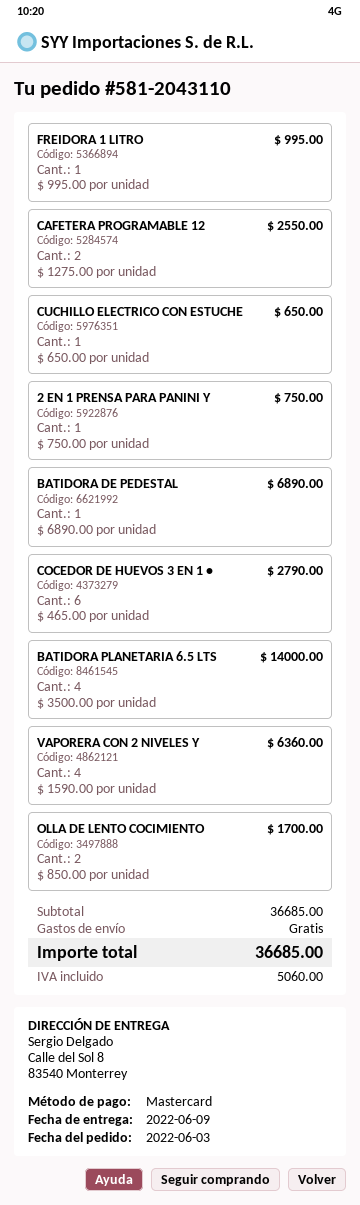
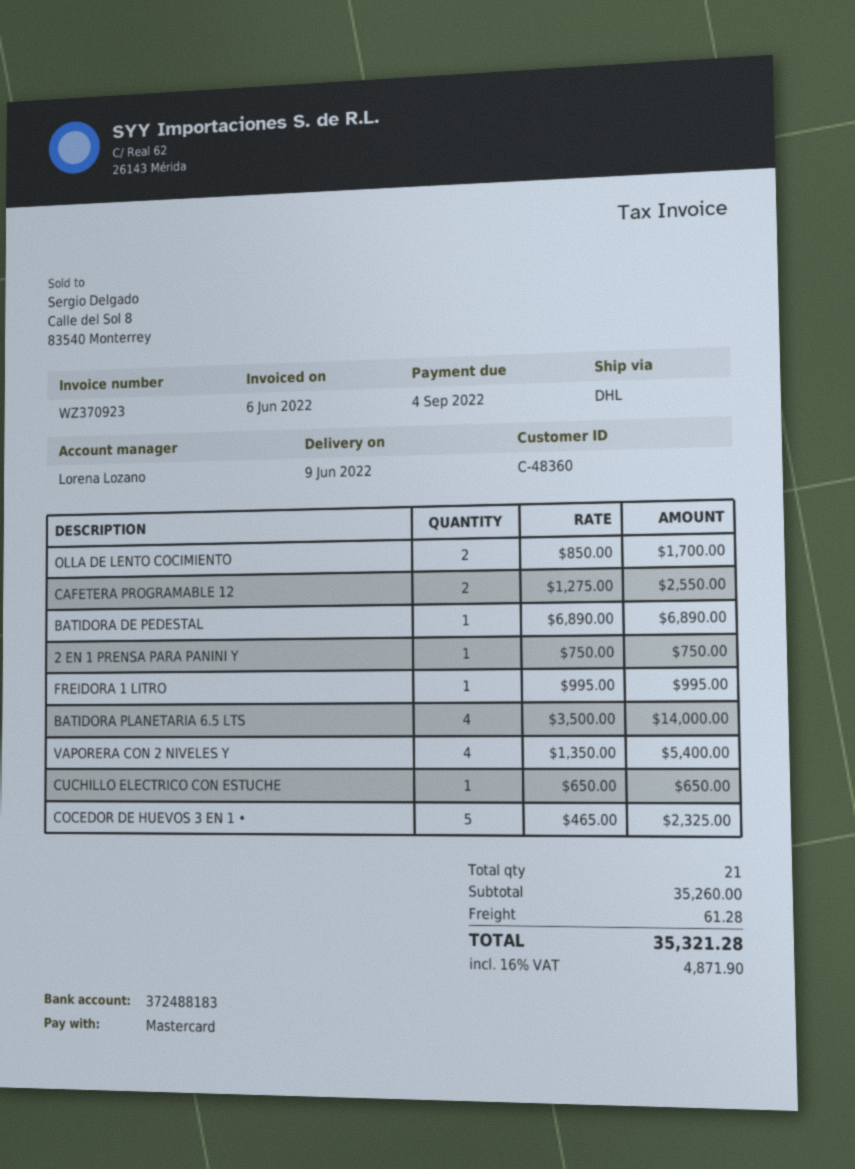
COCEDOR DE HUEVOS 3 EN 1 •: 6 x 465.00 = 2790.00 -> 5 x 465.00 = 2325.00
VAPORERA CON 2 NIVELES Y: 4 x 1590.00 = 6360.00 -> 4 x 1350.00 = 5400.00
subtotal: 36685.00 -> 35260.00
shipping: 0.00 -> 61.28
tax: 5060.00 -> 4871.90
total: 36685.00 -> 35321.28

